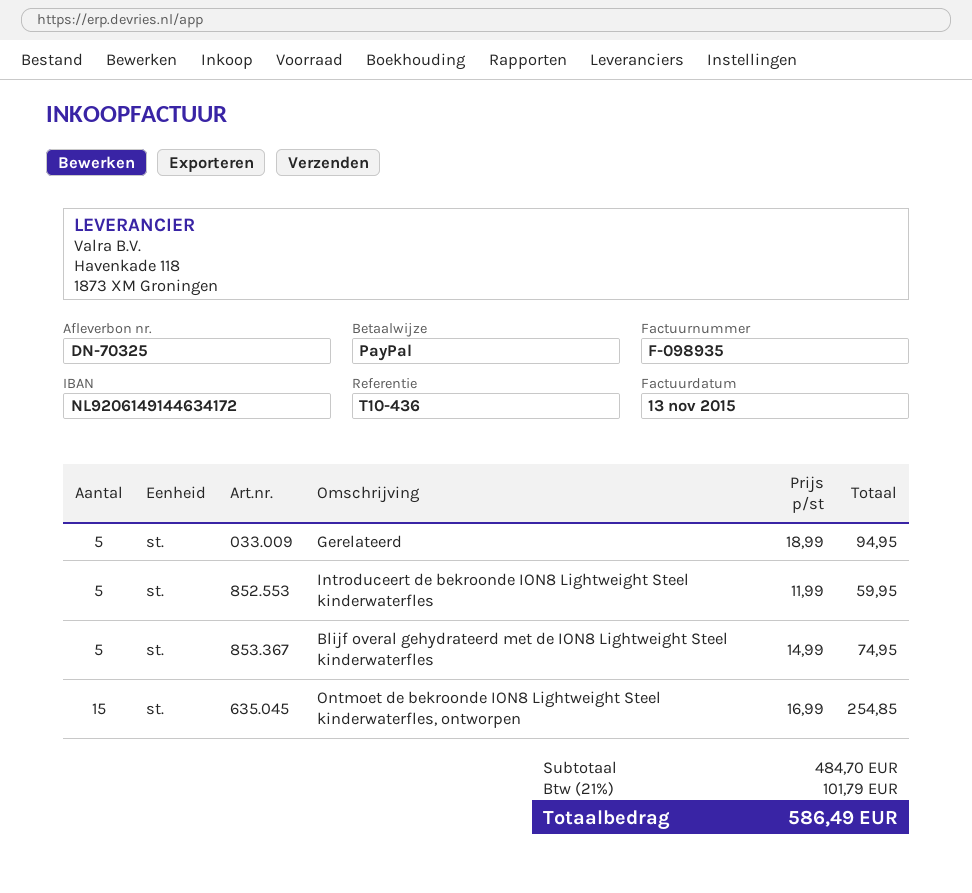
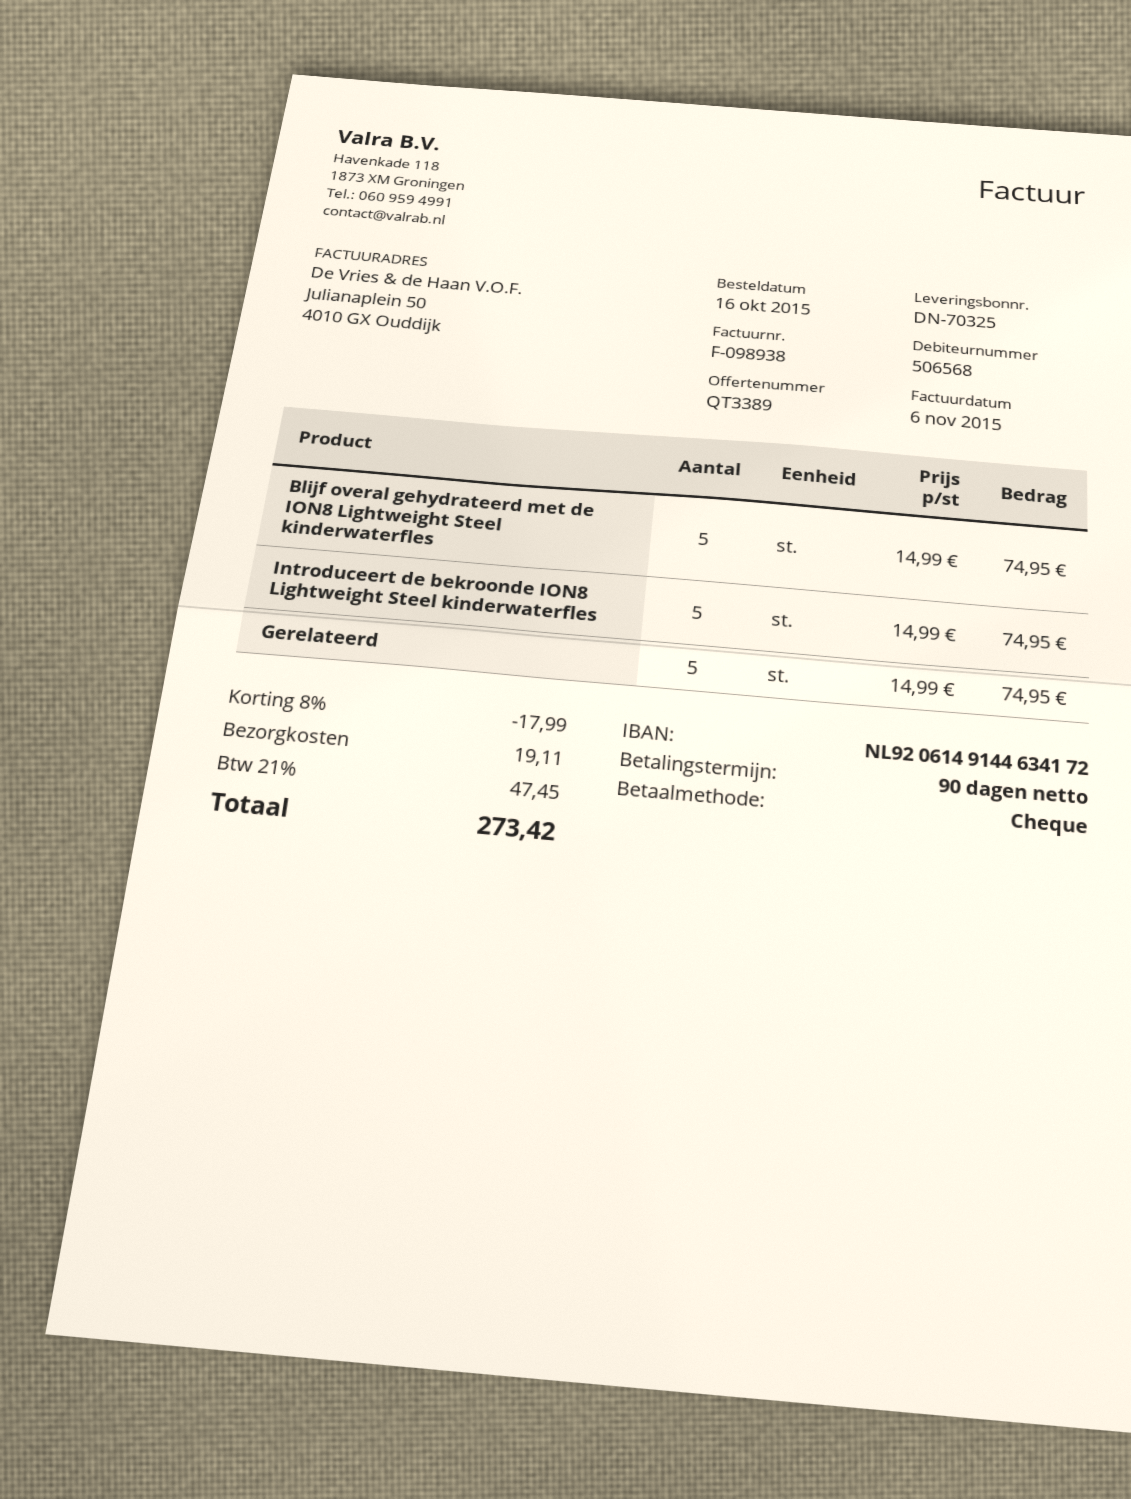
invoice number: F-098935 -> F-098938
invoice date: 2015-11-13 -> 2015-11-06
payment method: PayPal -> cheque
Gerelateerd: 5 x 18.99 = 94.95 -> 5 x 14.99 = 74.95
Introduceert de bekroonde ION8 Lightweight Steel kinderwaterfles: 5 x 11.99 = 59.95 -> 5 x 14.99 = 74.95
Ontmoet de bekroonde ION8 Lightweight Steel kinderwaterfles, ontworpen: 15 x 16.99 = 254.85 -> none
discount: none -> 8% = 17.99
shipping: none -> 19.11
tax: 21% = 101.79 -> 21% = 47.45
total: 586.49 -> 273.42

